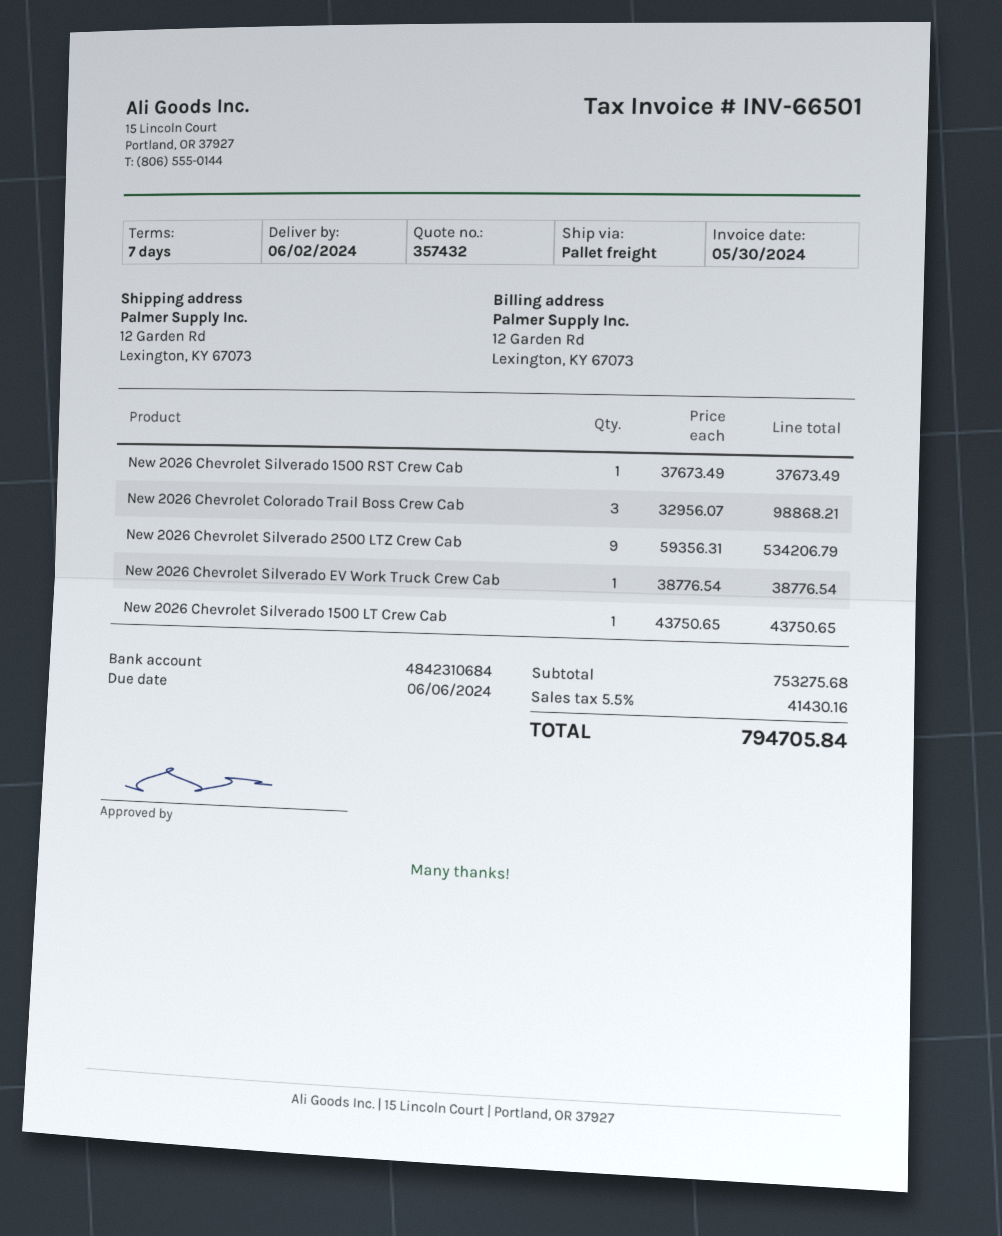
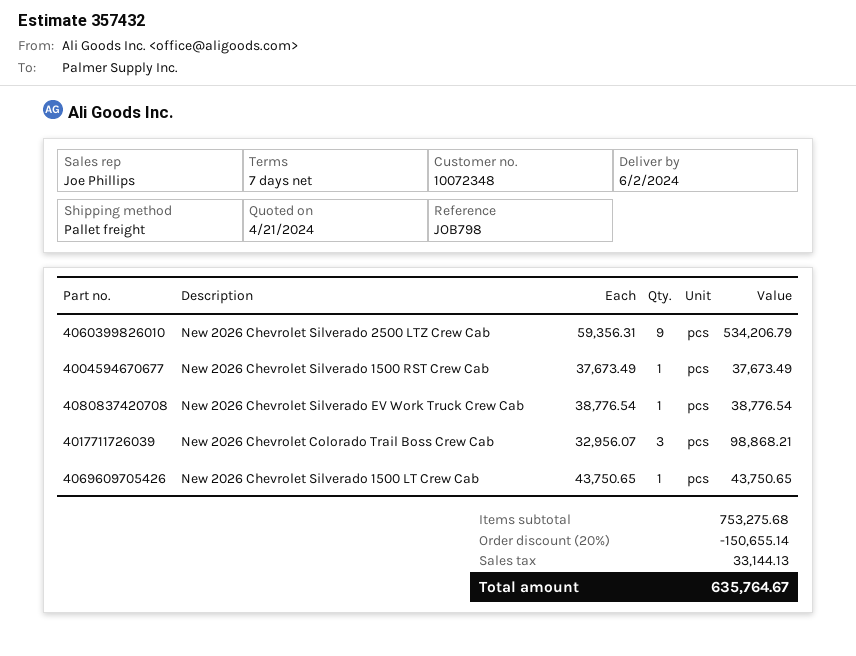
discount: none -> 20% = 150655.14
tax: 41430.16 -> 33144.13
total: 794705.84 -> 635764.67

